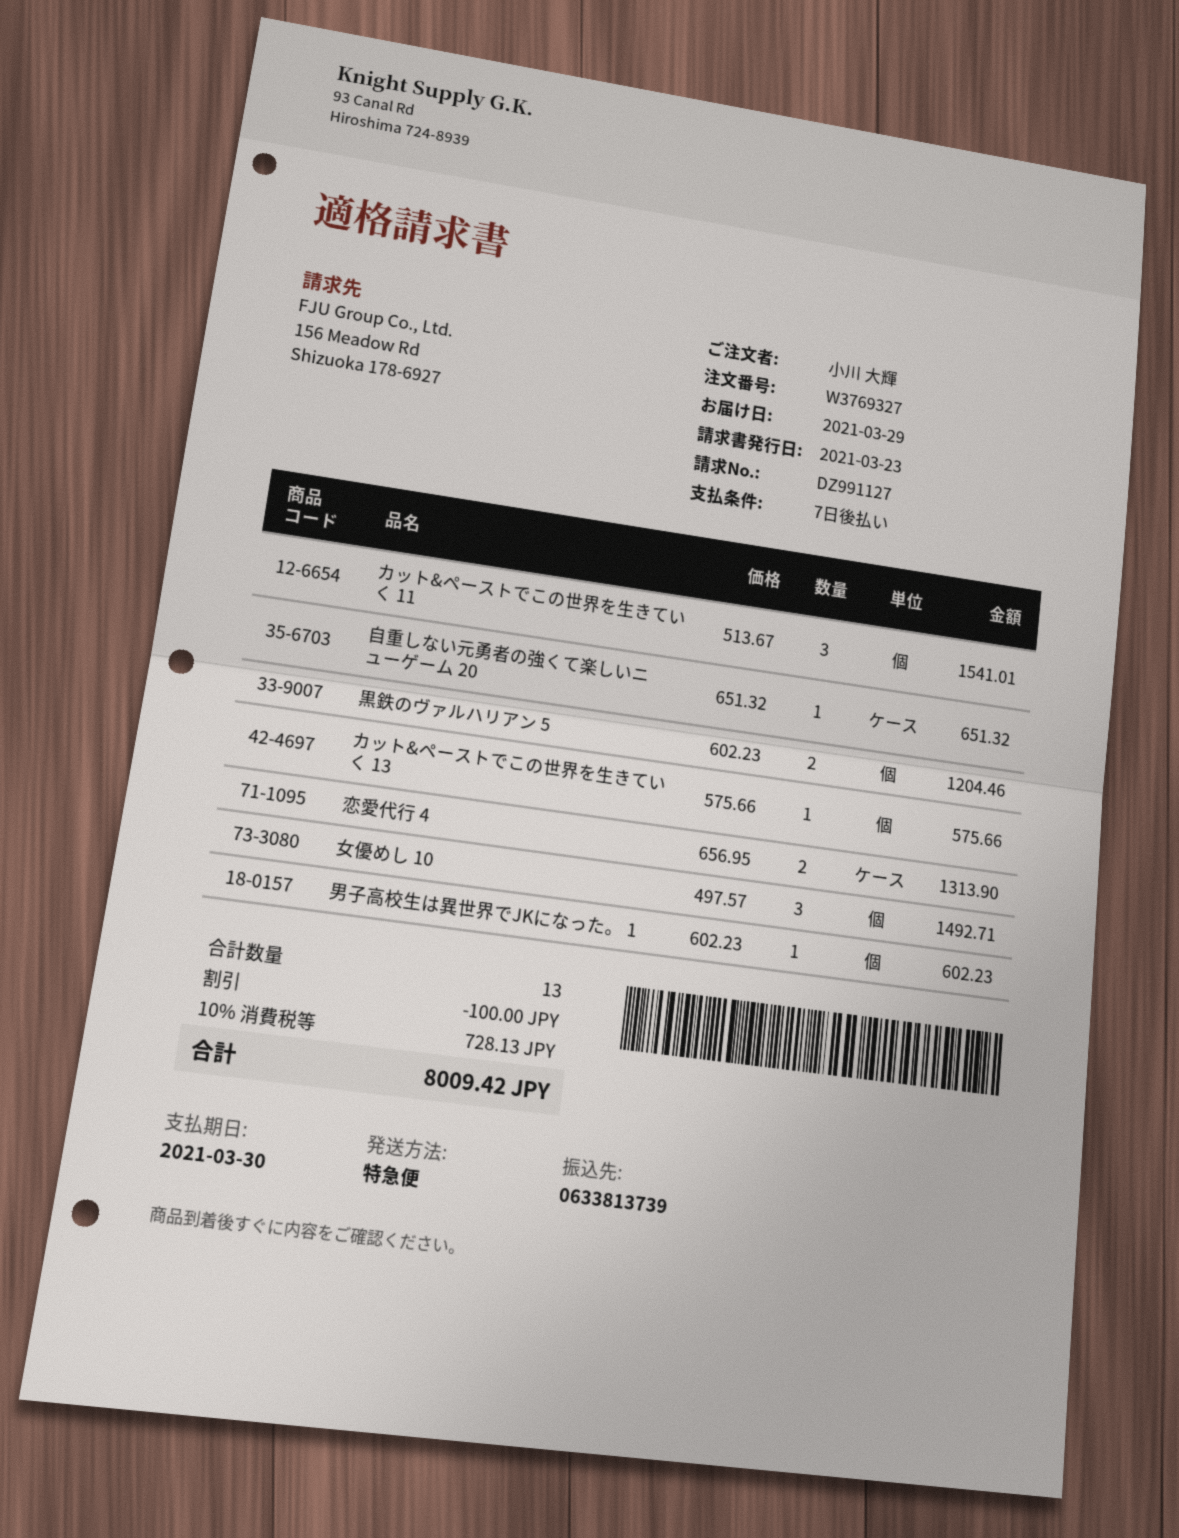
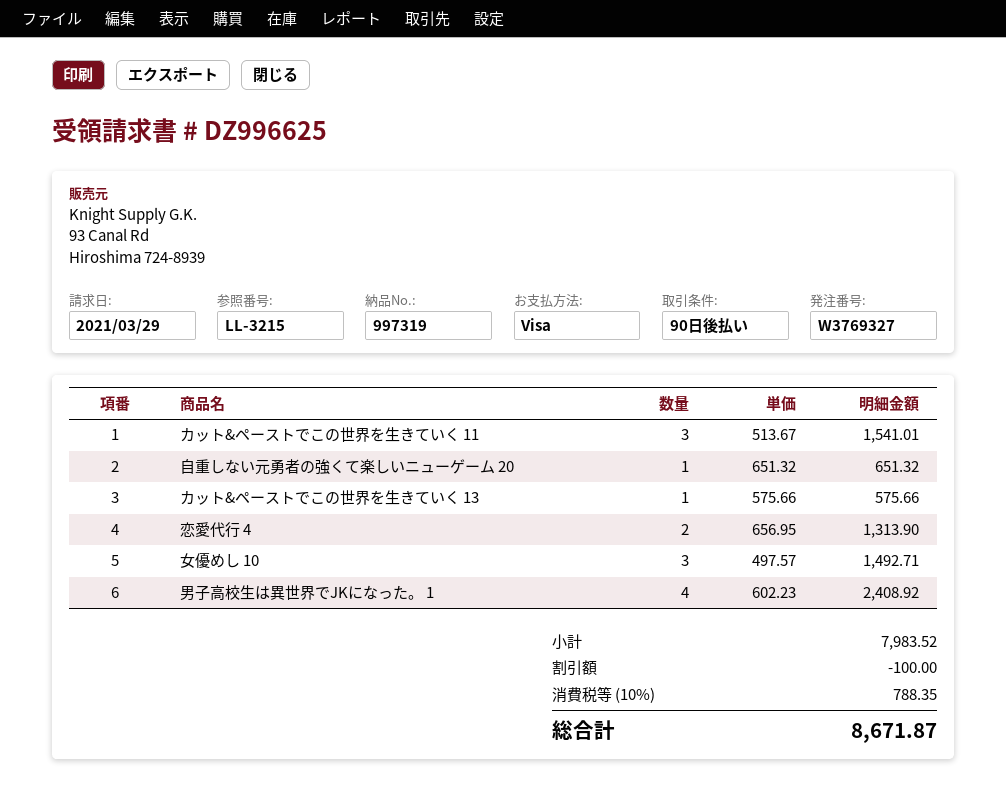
invoice number: DZ991127 -> DZ996625
invoice date: 2021-03-23 -> 2021-03-29
payment terms: 7 days -> 90 days
黒鉄のヴァルハリアン 5: 2 x 602.23 = 1204.46 -> none
男子高校生は異世界でJKになった。 1: 1 x 602.23 = 602.23 -> 4 x 602.23 = 2408.92
tax: 10% = 728.13 -> 10% = 788.35
total: 8009.42 -> 8671.87

